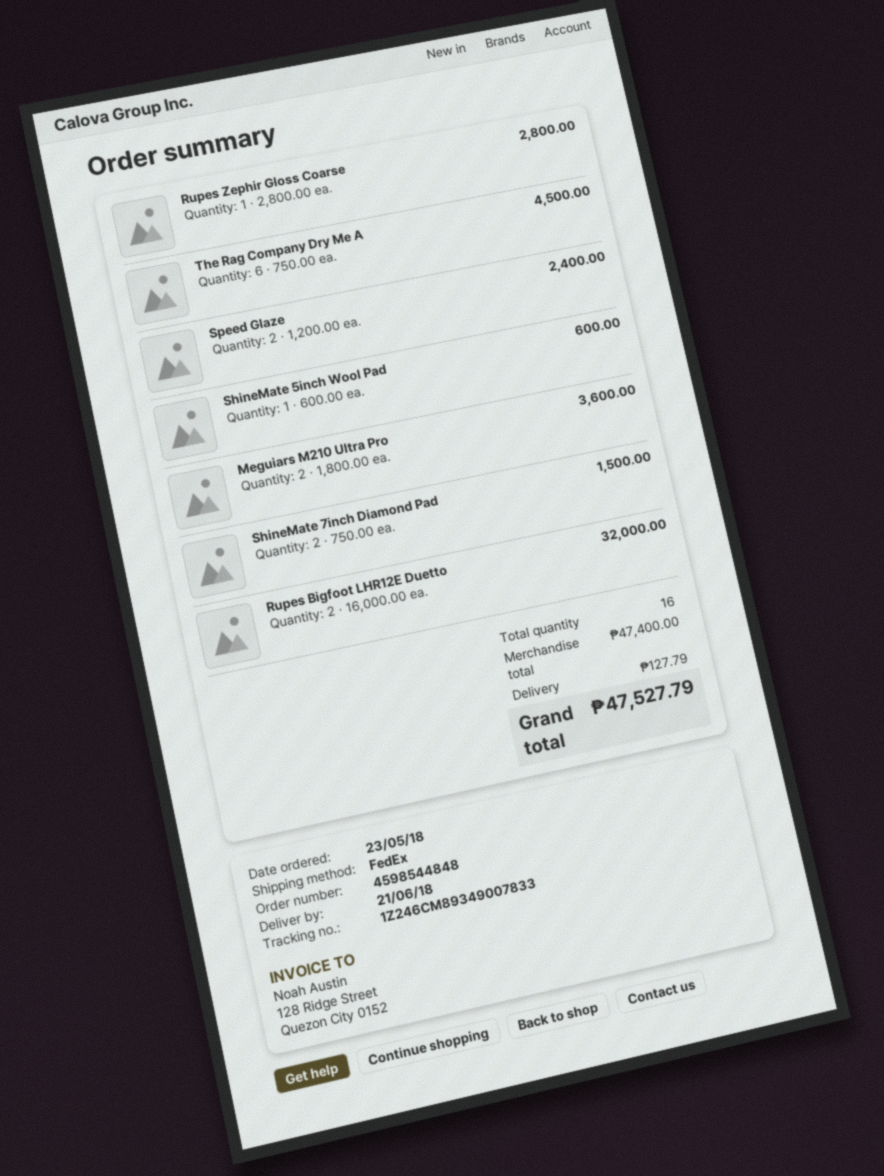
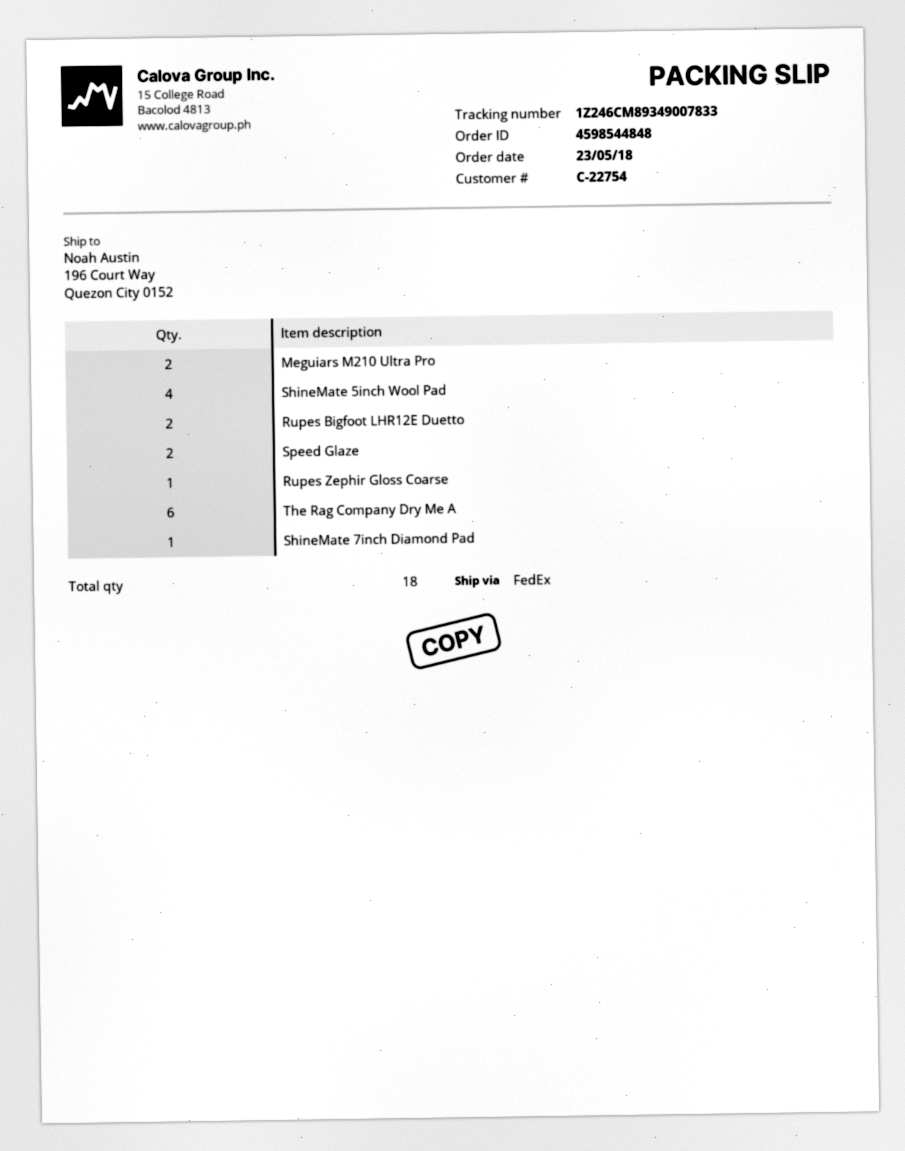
ShineMate 5inch Wool Pad: 1 -> 4
ShineMate 7inch Diamond Pad: 2 -> 1
total quantity: 16 -> 18

